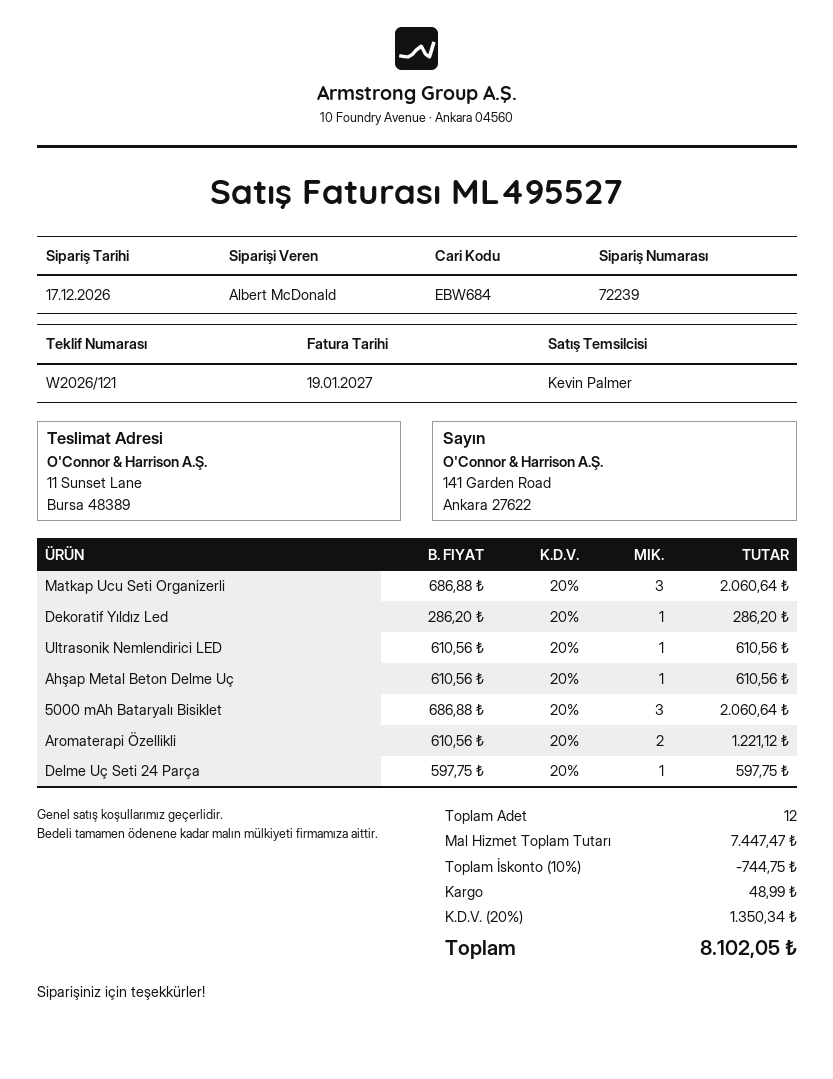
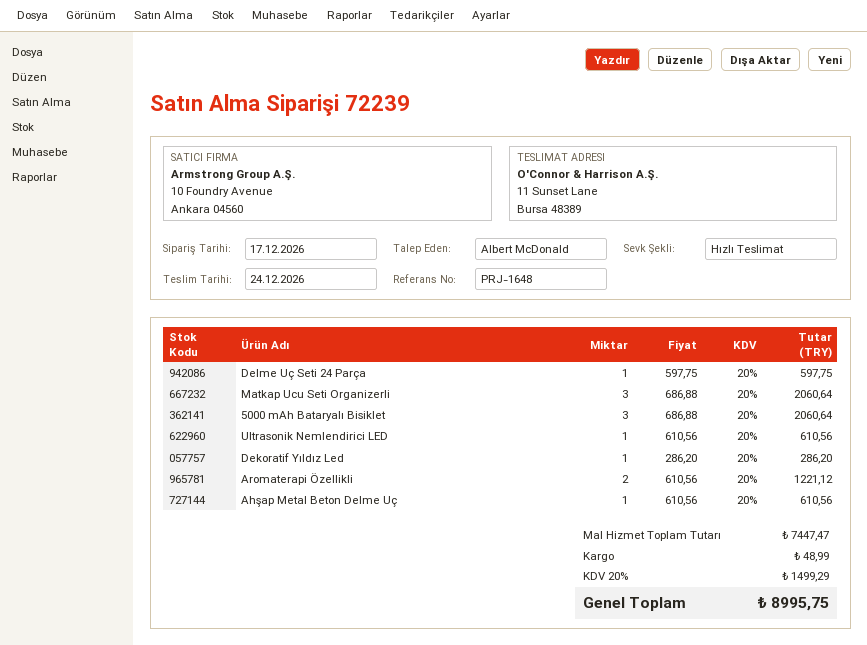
discount: 10% = 744.75 -> none
tax: 20% = 1350.34 -> 20% = 1499.29
total: 8102.05 -> 8995.75

